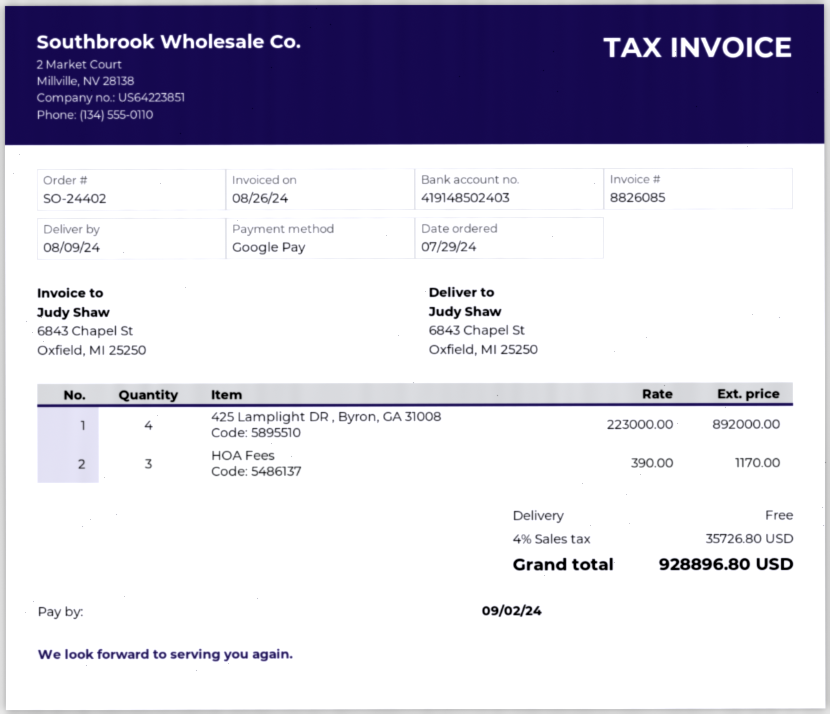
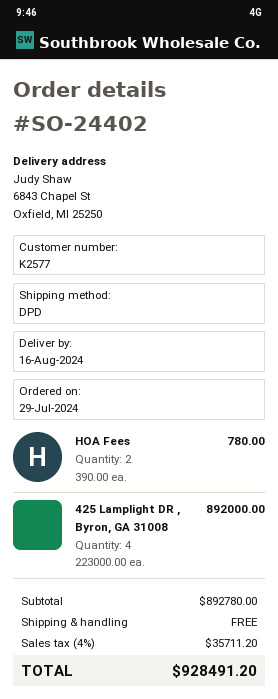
delivery date: 2024-08-09 -> 2024-08-16
HOA Fees: 3 x 390.00 = 1170.00 -> 2 x 390.00 = 780.00
tax: 4% = 35726.80 -> 4% = 35711.20
total: 928896.80 -> 928491.20

